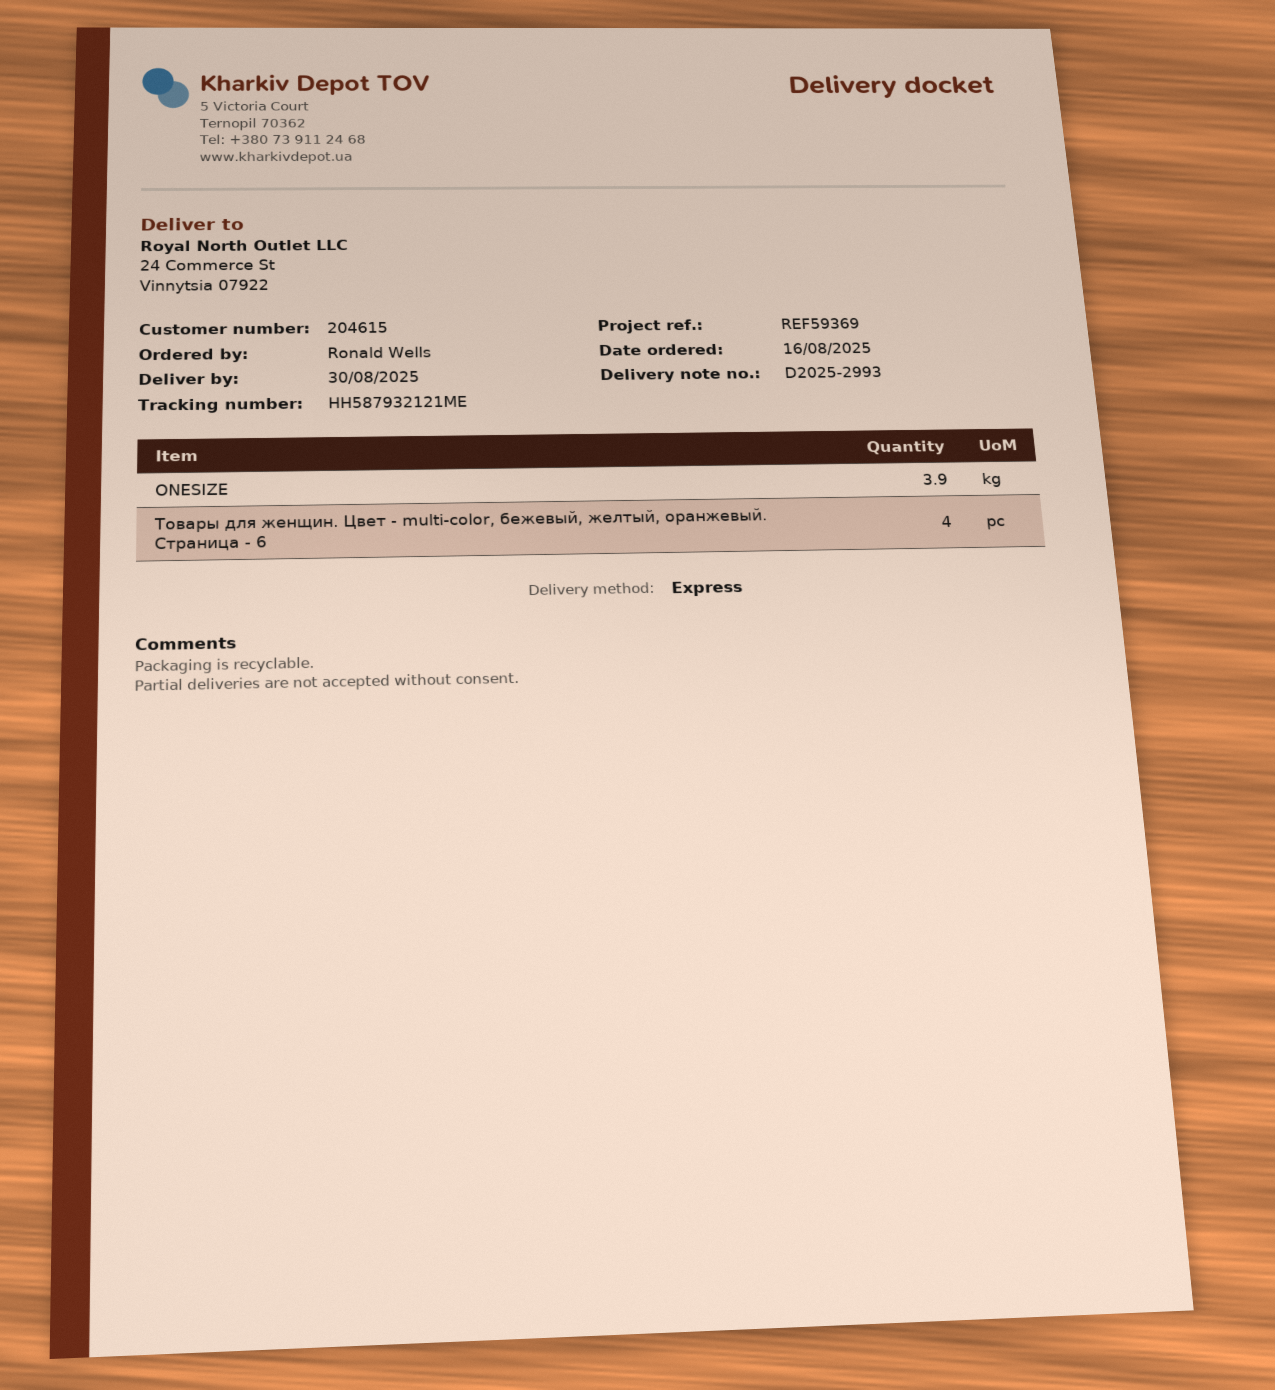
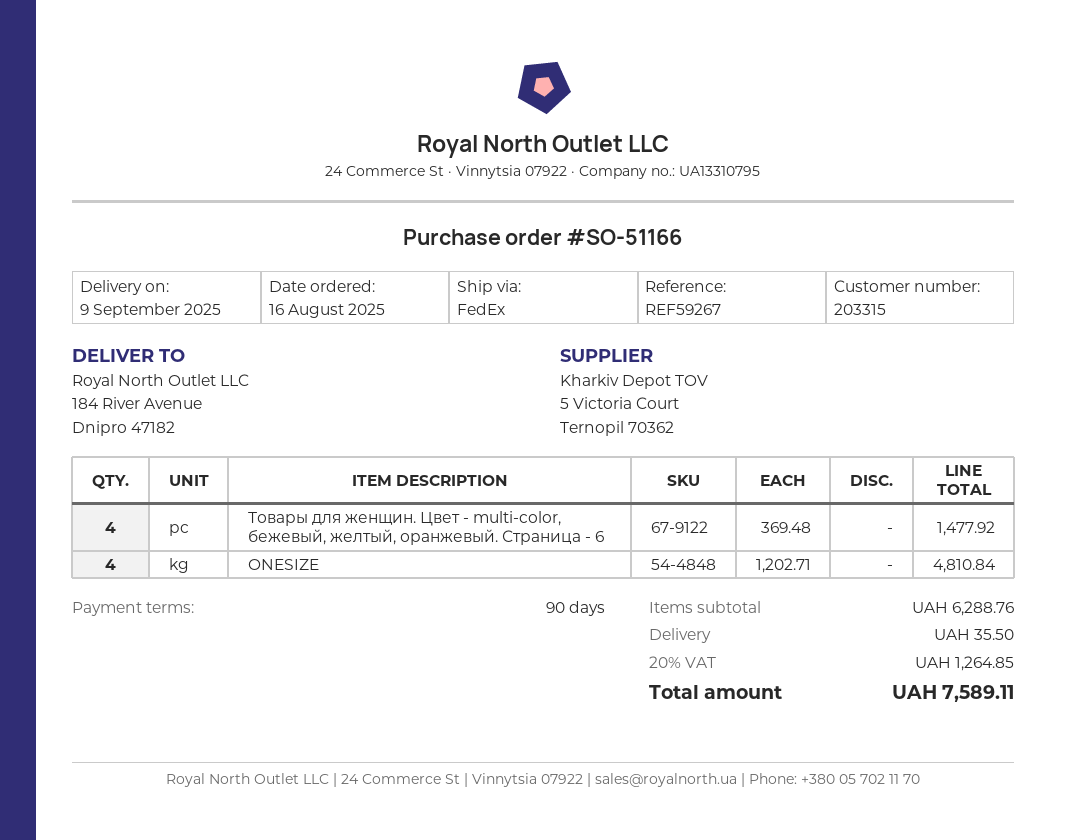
delivery date: 2025-08-30 -> 2025-09-09
customer number: 204615 -> 203315
reference: REF59369 -> REF59267
shipping method: express -> FedEx
ship to: 24 Commerce St, Vinnytsia 07922 -> 184 River Avenue, Dnipro 47182
ONESIZE: 3.9 -> 4

